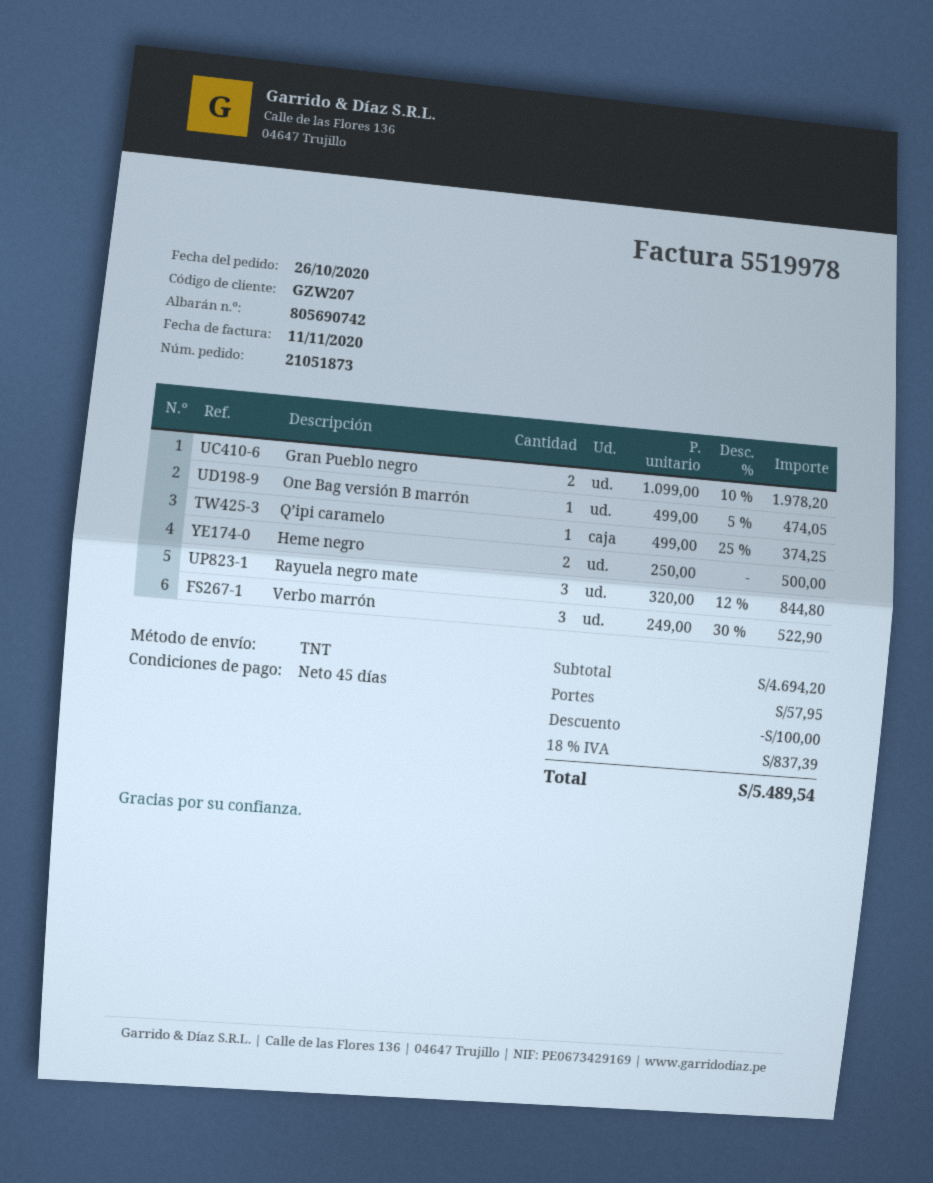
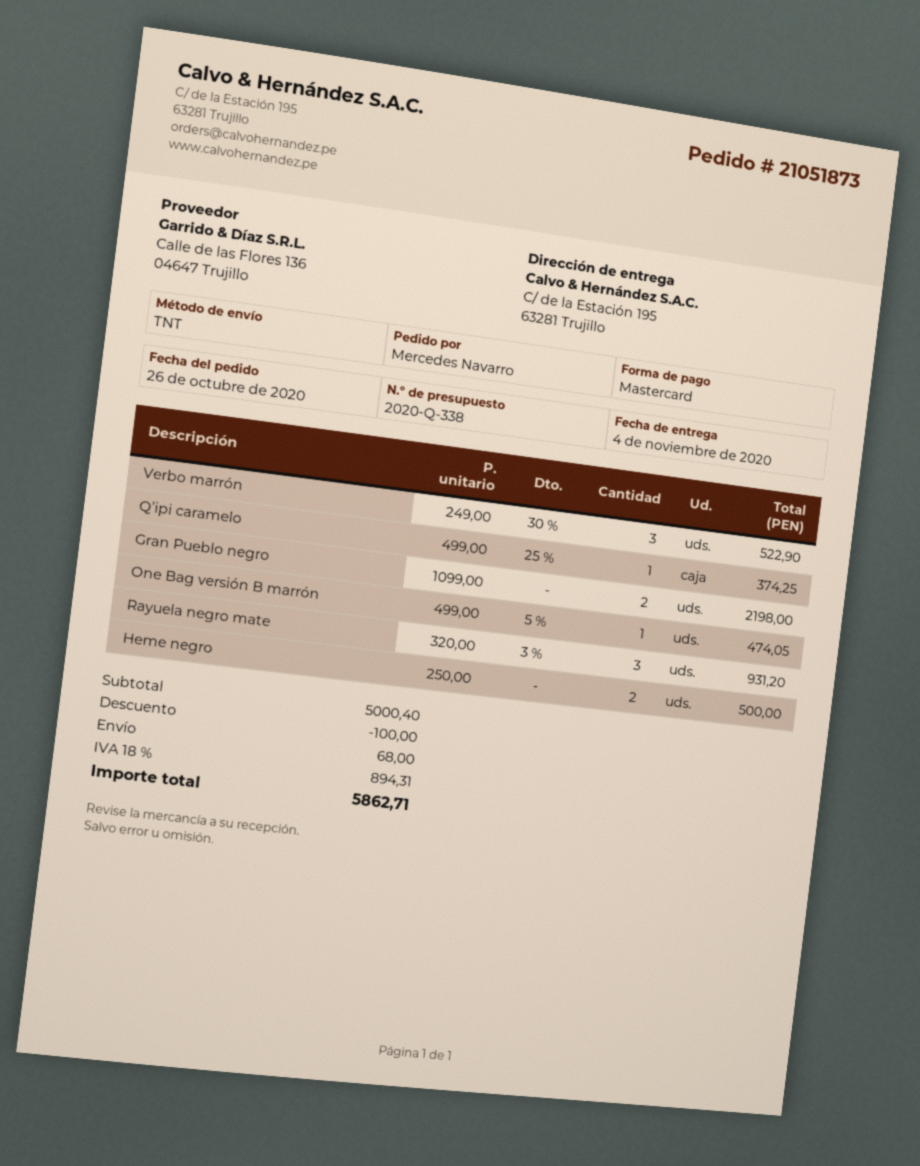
Gran Pueblo negro: 2 x 1099.00 - 10% = 1978.20 -> 2 x 1099.00 = 2198.00
Rayuela negro mate: 3 x 320.00 - 12% = 844.80 -> 3 x 320.00 - 3% = 931.20
subtotal: 4694.20 -> 5000.40
shipping: 57.95 -> 68.00
tax: 18% = 837.39 -> 18% = 894.31
total: 5489.54 -> 5862.71

